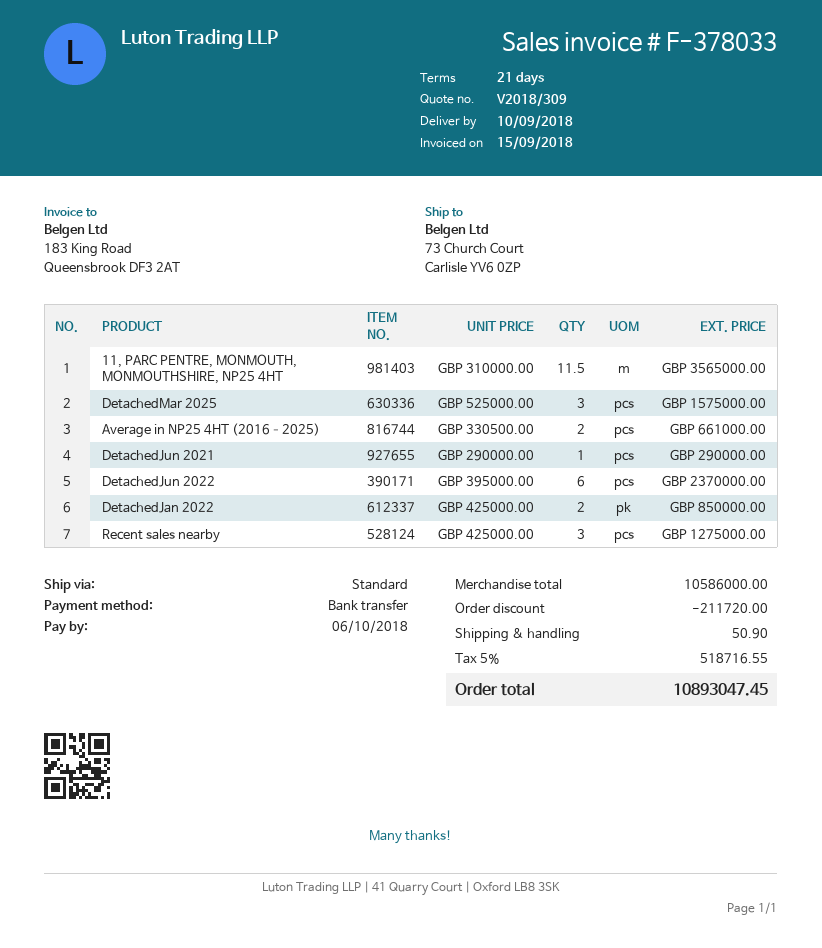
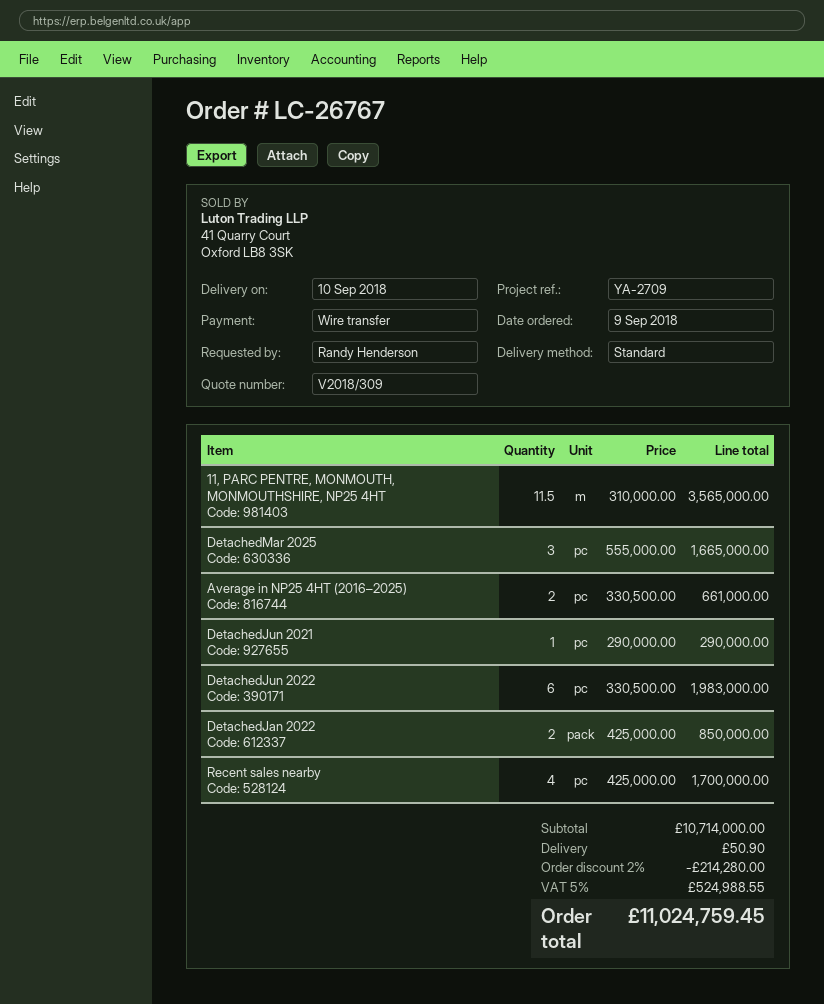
DetachedMar 2025: 3 x 525000.00 = 1575000.00 -> 3 x 555000.00 = 1665000.00
DetachedJun 2022: 6 x 395000.00 = 2370000.00 -> 6 x 330500.00 = 1983000.00
Recent sales nearby: 3 x 425000.00 = 1275000.00 -> 4 x 425000.00 = 1700000.00
subtotal: 10586000.00 -> 10714000.00
discount: 211720.00 -> 214280.00
tax: 5% = 518716.55 -> 5% = 524988.55
total: 10893047.45 -> 11024759.45

